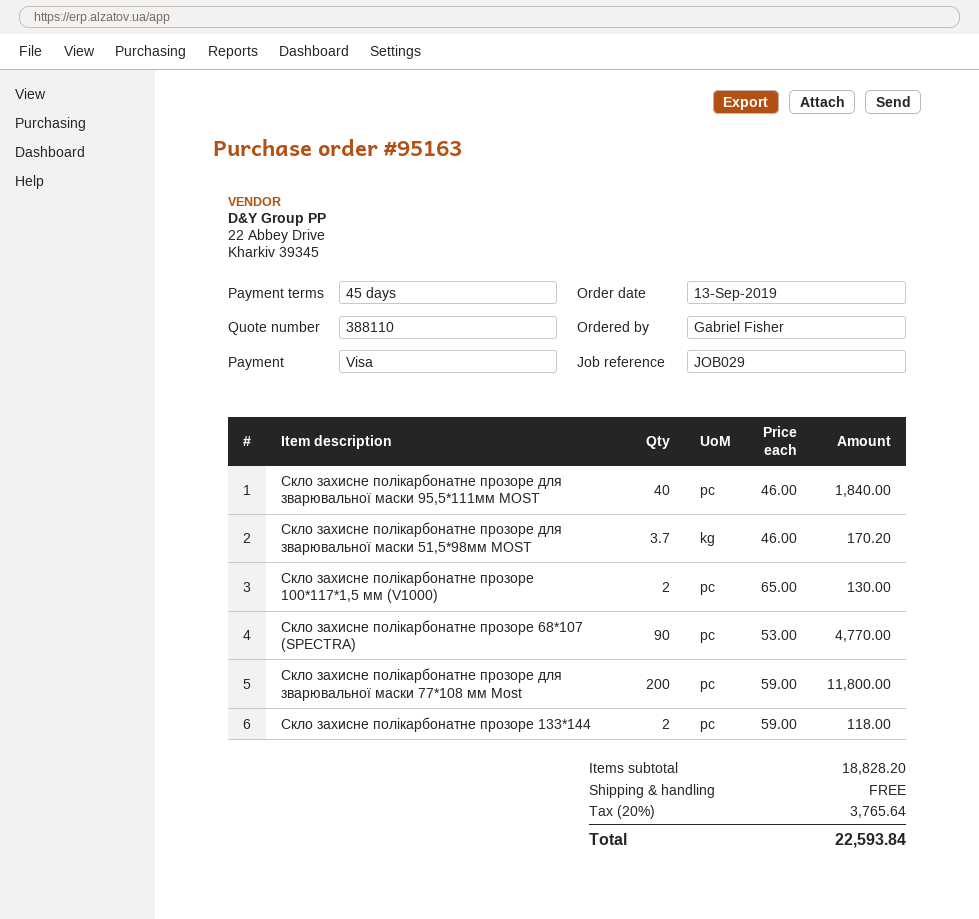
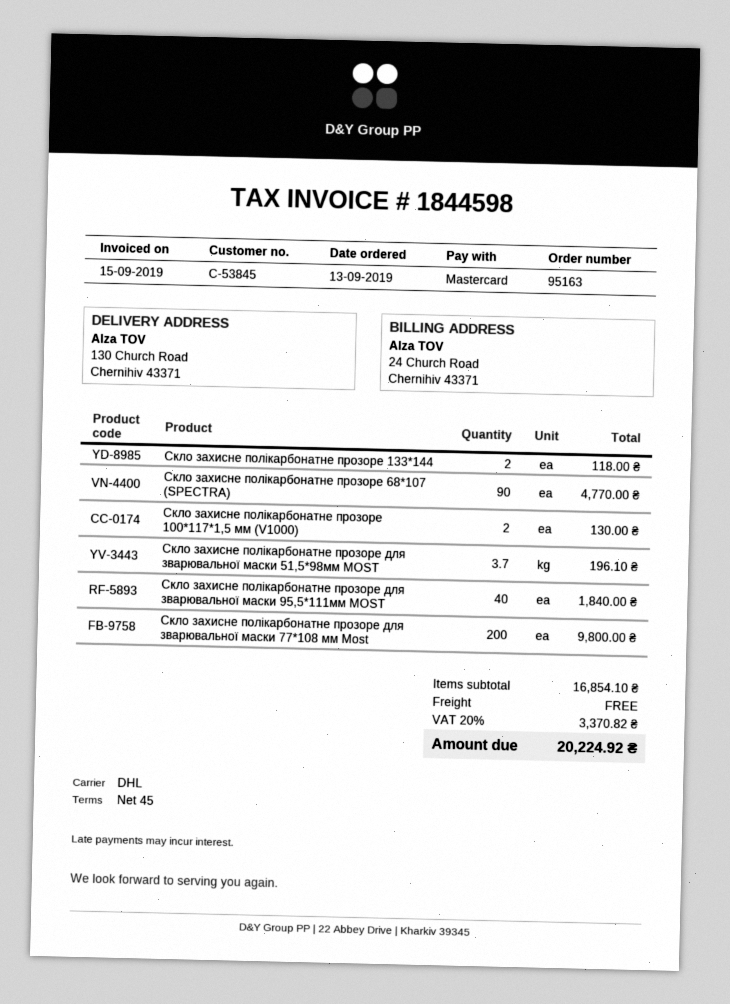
payment method: Visa -> Mastercard
Скло захисне полікарбонатне прозоре для зварювальної маски 51,5*98мм MOST: 3.7 for 170.20 -> 3.7 for 196.10
Скло захисне полікарбонатне прозоре для зварювальної маски 77*108 мм Most: 200 for 11800.00 -> 200 for 9800.00
subtotal: 18828.20 -> 16854.10
tax: 20% = 3765.64 -> 20% = 3370.82
total: 22593.84 -> 20224.92

